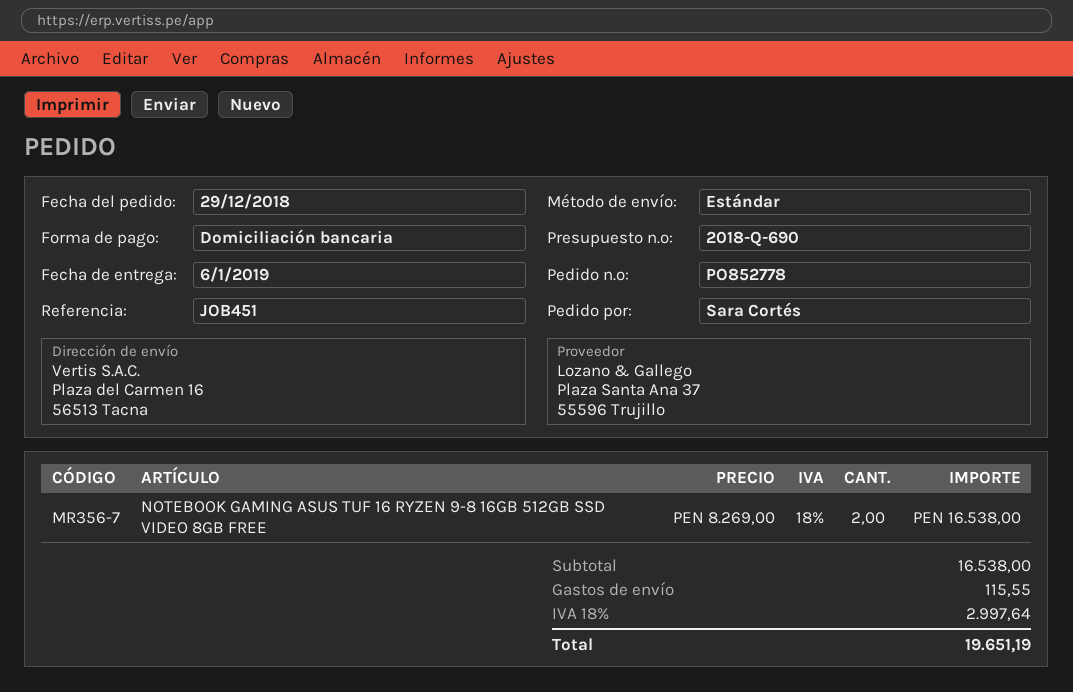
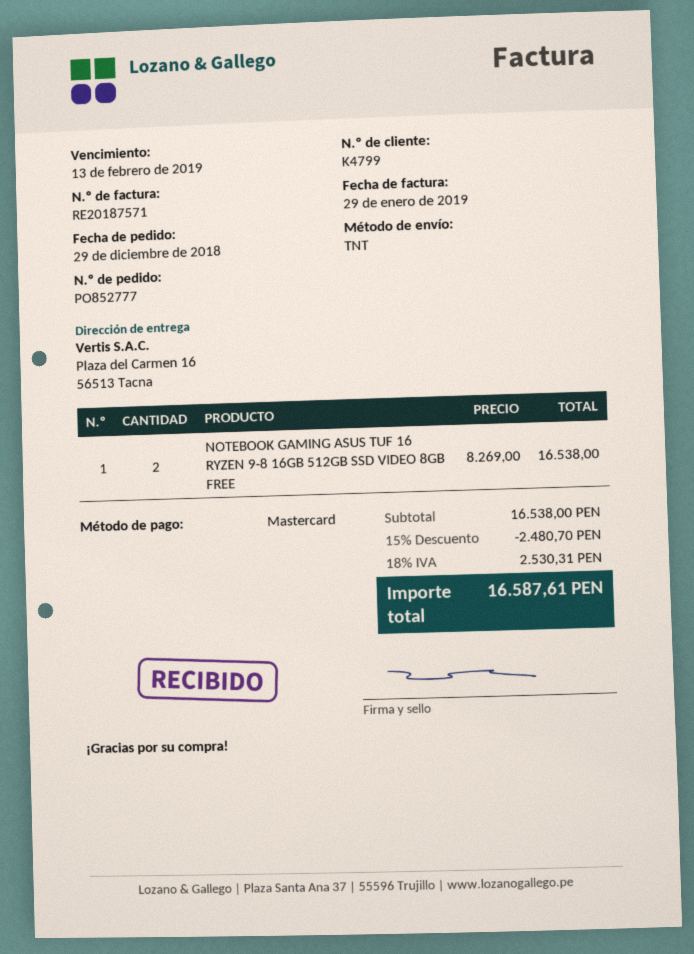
order number: PO852778 -> PO852777
payment method: direct debit -> Mastercard
shipping method: standard -> TNT
discount: none -> 15% = 2480.70
shipping: 115.55 -> none
tax: 18% = 2997.64 -> 18% = 2530.31
total: 19651.19 -> 16587.61

